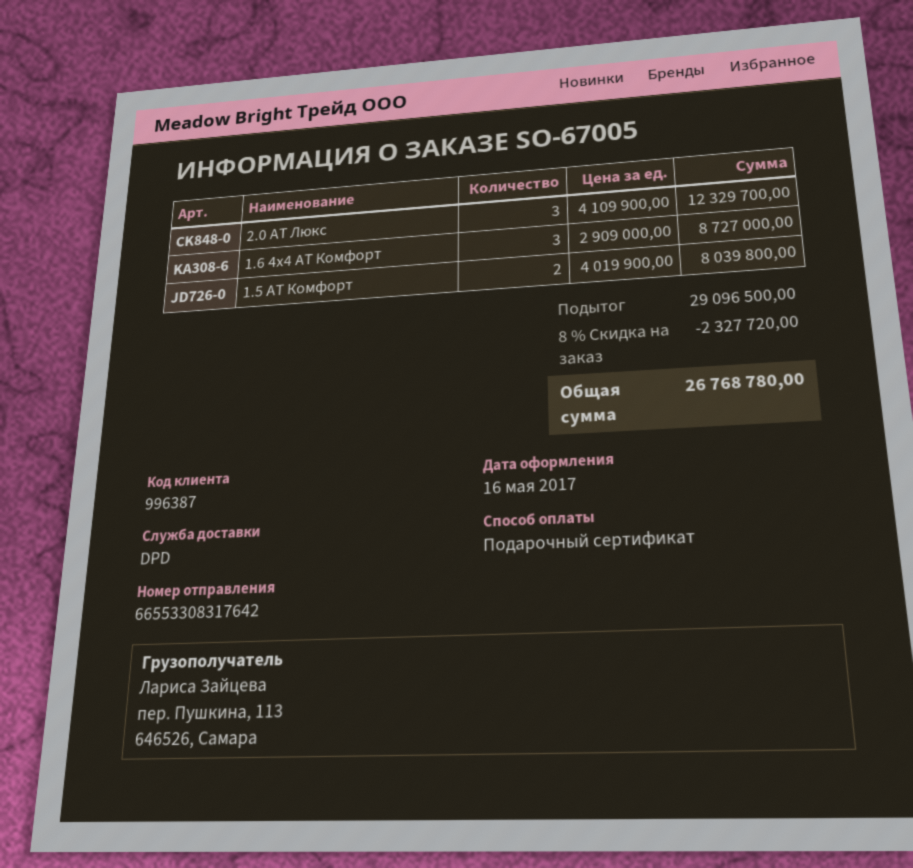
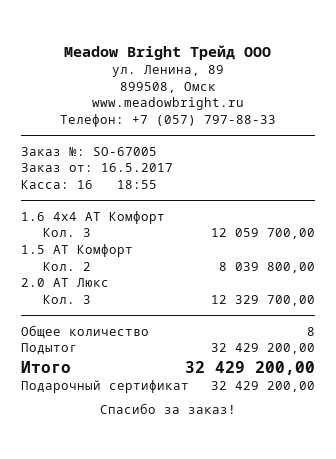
1.6 4x4 AT Комфорт: 3 for 8727000.00 -> 3 for 12059700.00
subtotal: 29096500.00 -> 32429200.00
discount: 8% = 2327720.00 -> none
total: 26768780.00 -> 32429200.00

